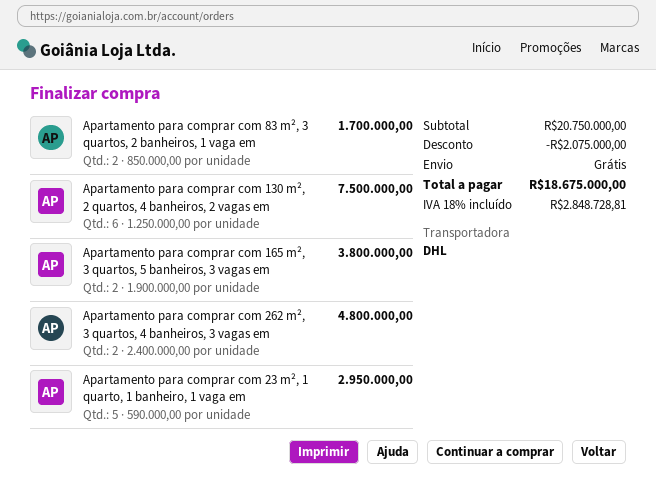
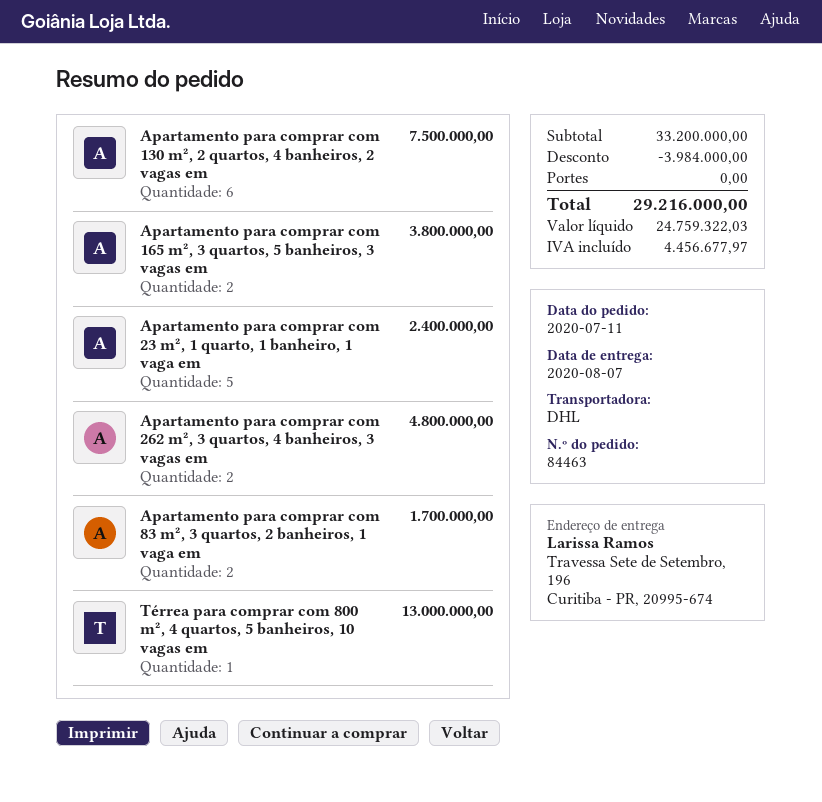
Apartamento para comprar com 23 m², 1 quarto, 1 banheiro, 1 vaga em: 5 for 2950000.00 -> 5 for 2400000.00
Térrea para comprar com 800 m², 4 quartos, 5 banheiros, 10 vagas em: none -> 1 for 13000000.00
subtotal: 20750000.00 -> 33200000.00
discount: 2075000.00 -> 3984000.00
tax: 2848728.81 -> 4456677.97
total: 18675000.00 -> 29216000.00

